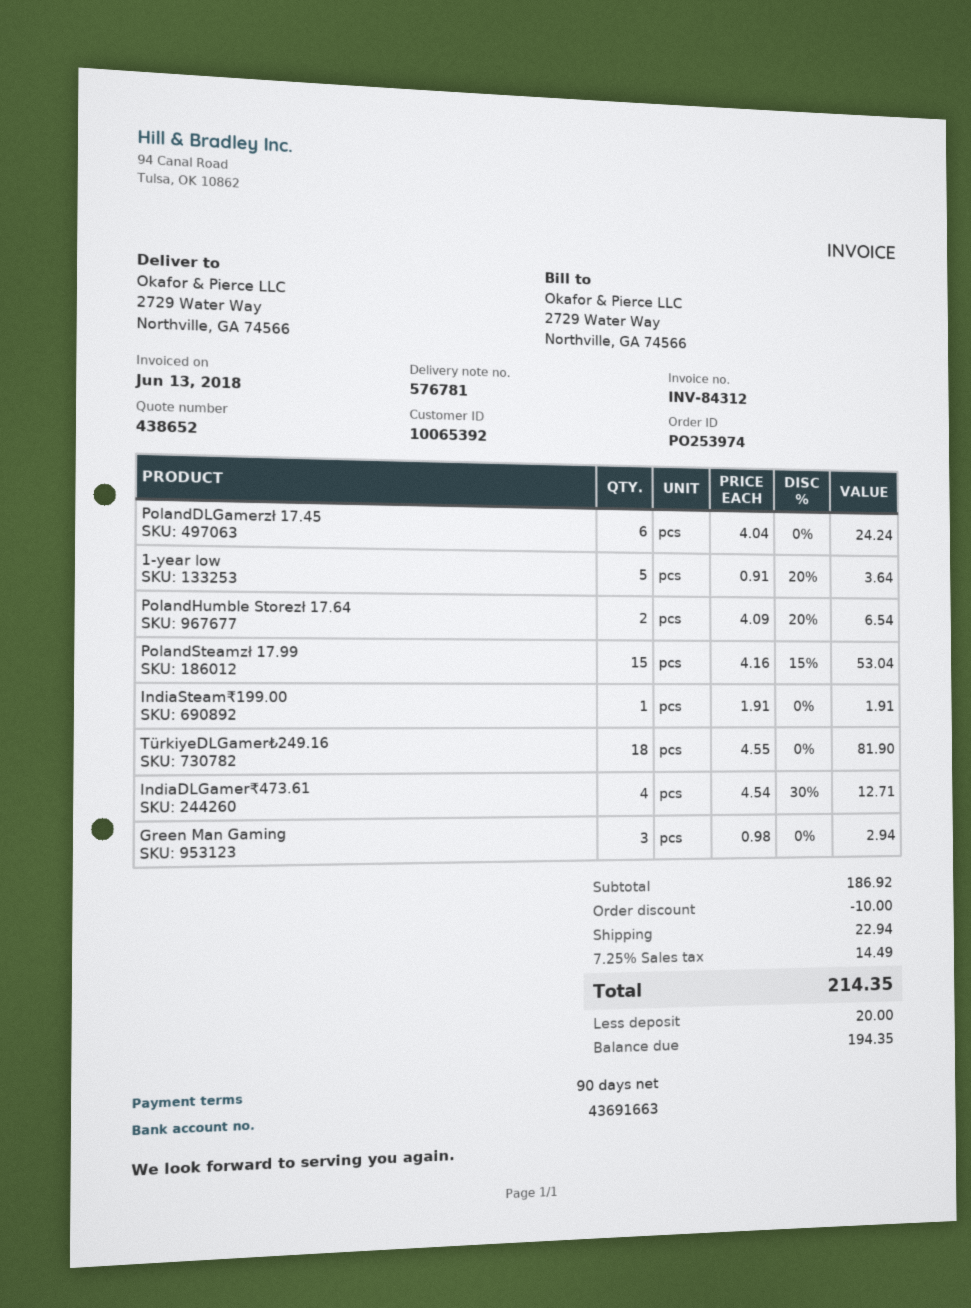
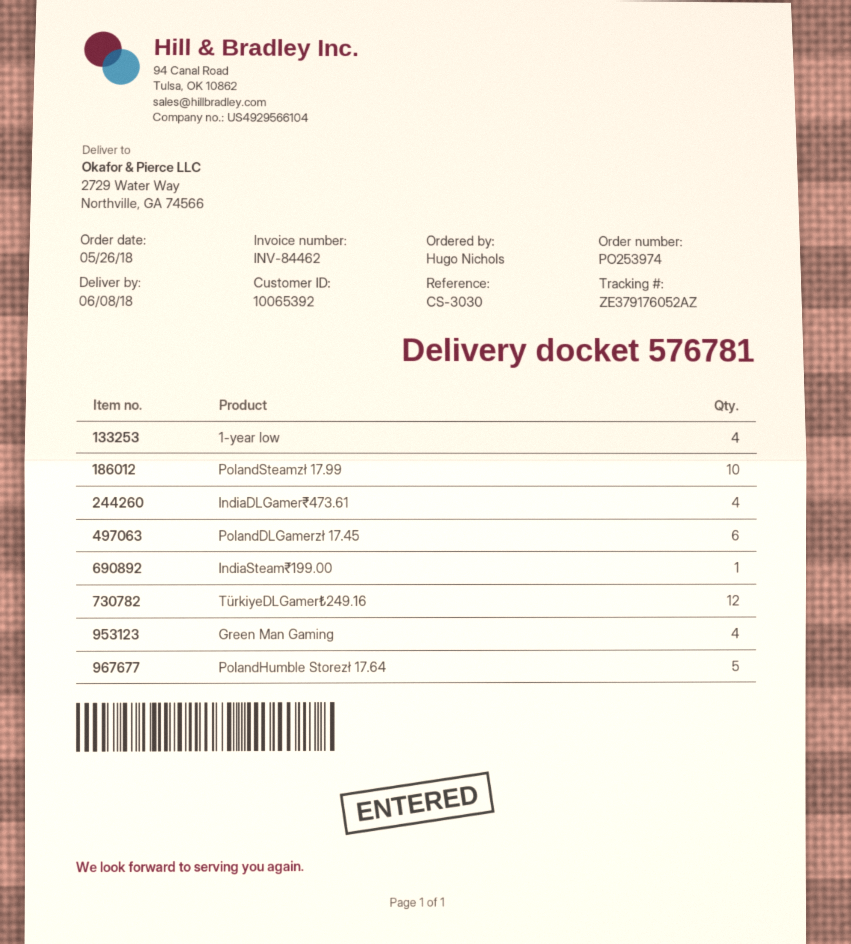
invoice number: INV-84312 -> INV-84462
1-year low: 5 -> 4
PolandHumble Storezł 17.64: 2 -> 5
PolandSteamzł 17.99: 15 -> 10
TürkiyeDLGamer₺249.16: 18 -> 12
Green Man Gaming: 3 -> 4

